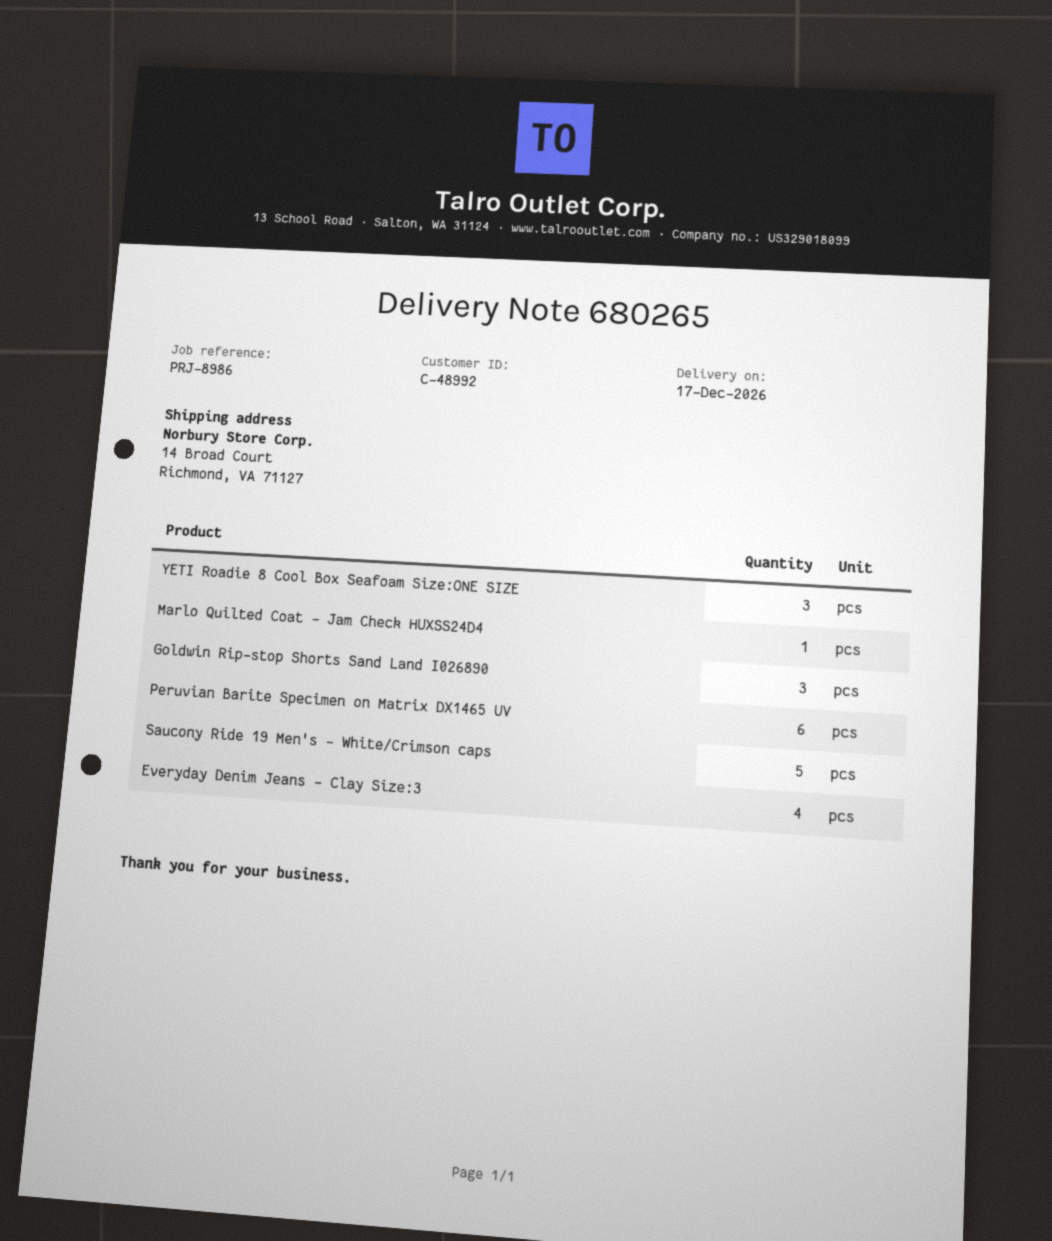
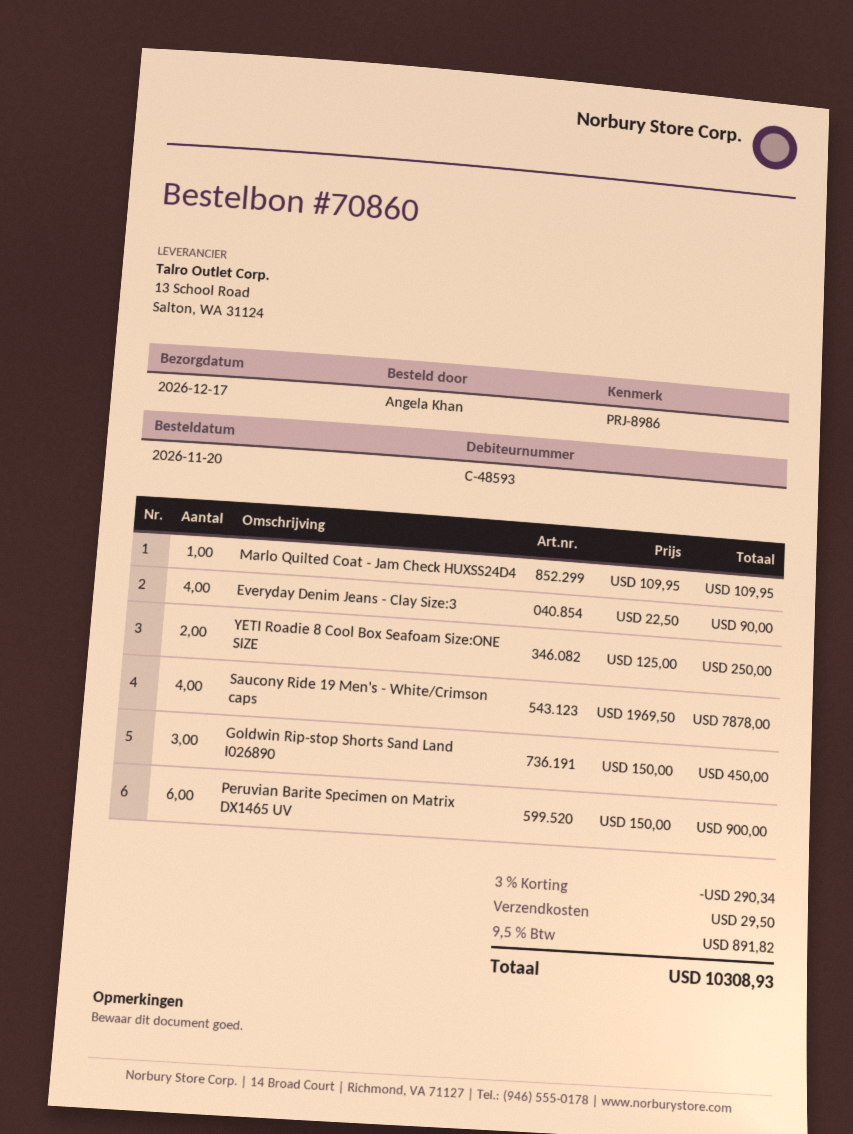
customer number: C-48992 -> C-48593
YETI Roadie 8 Cool Box Seafoam Size:ONE SIZE: 3 -> 2
Saucony Ride 19 Men's - White/Crimson caps: 5 -> 4

